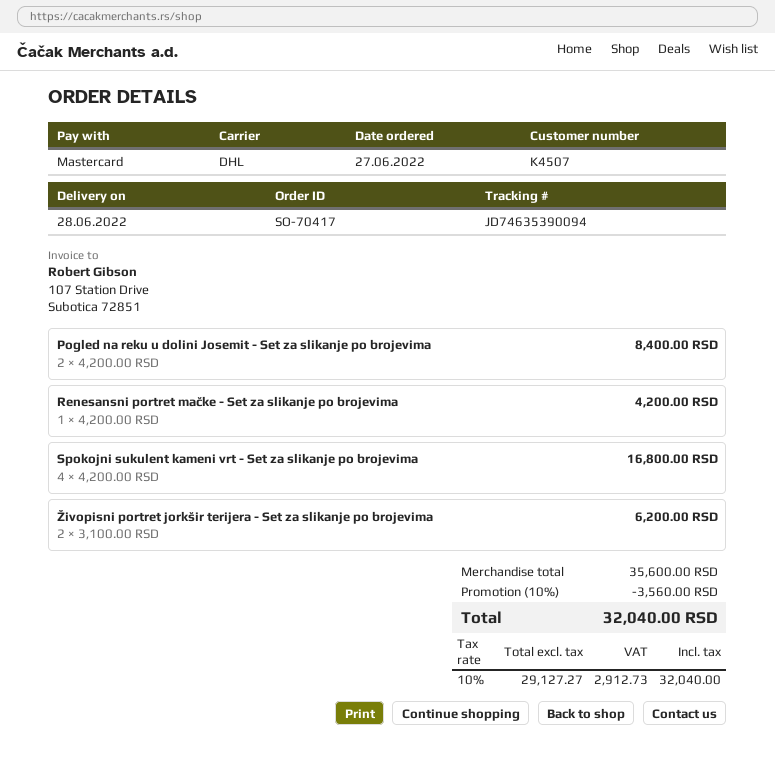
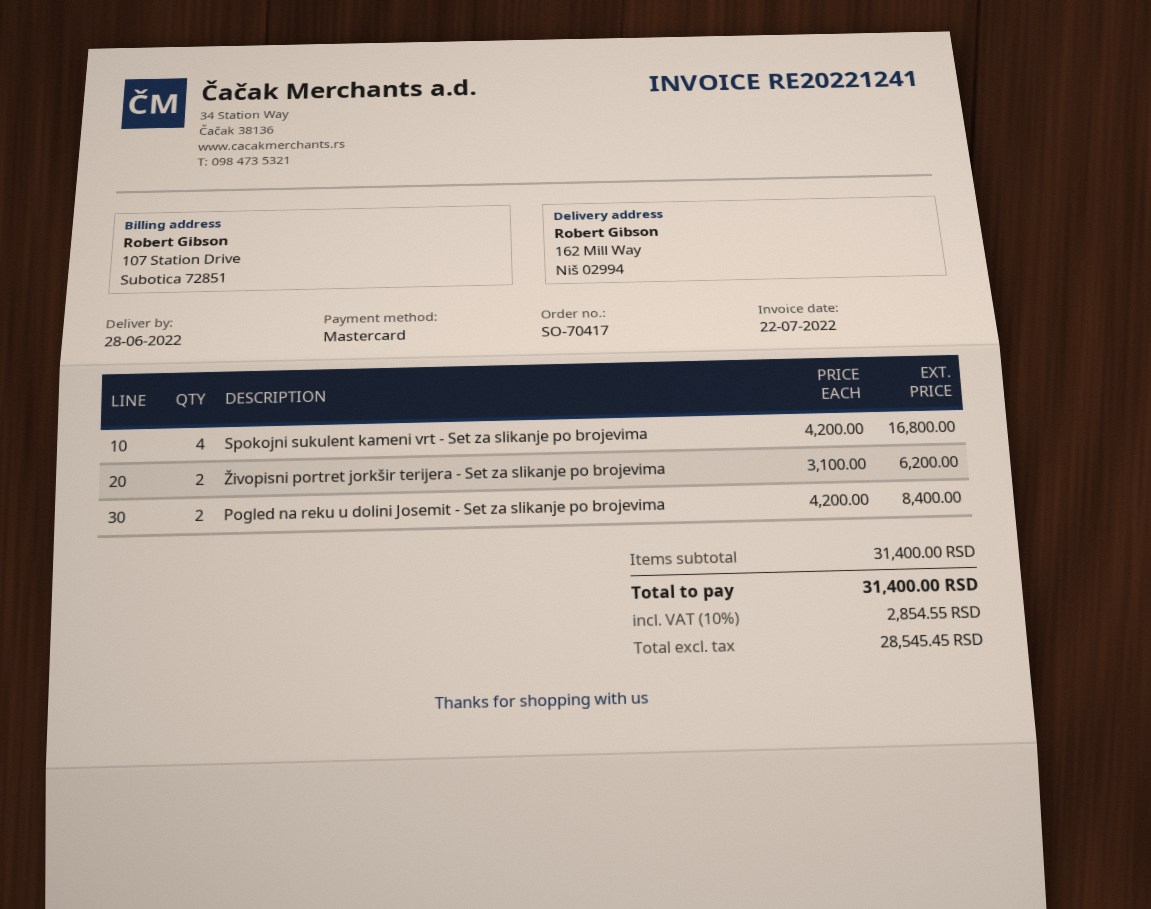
Renesansni portret mačke - Set za slikanje po brojevima: 1 x 4200.00 = 4200.00 -> none
subtotal: 35600.00 -> 31400.00
discount: 10% = 3560.00 -> none
net: 29127.27 -> 28545.45
tax: 10% = 2912.73 -> 10% = 2854.55
total: 32040.00 -> 31400.00

